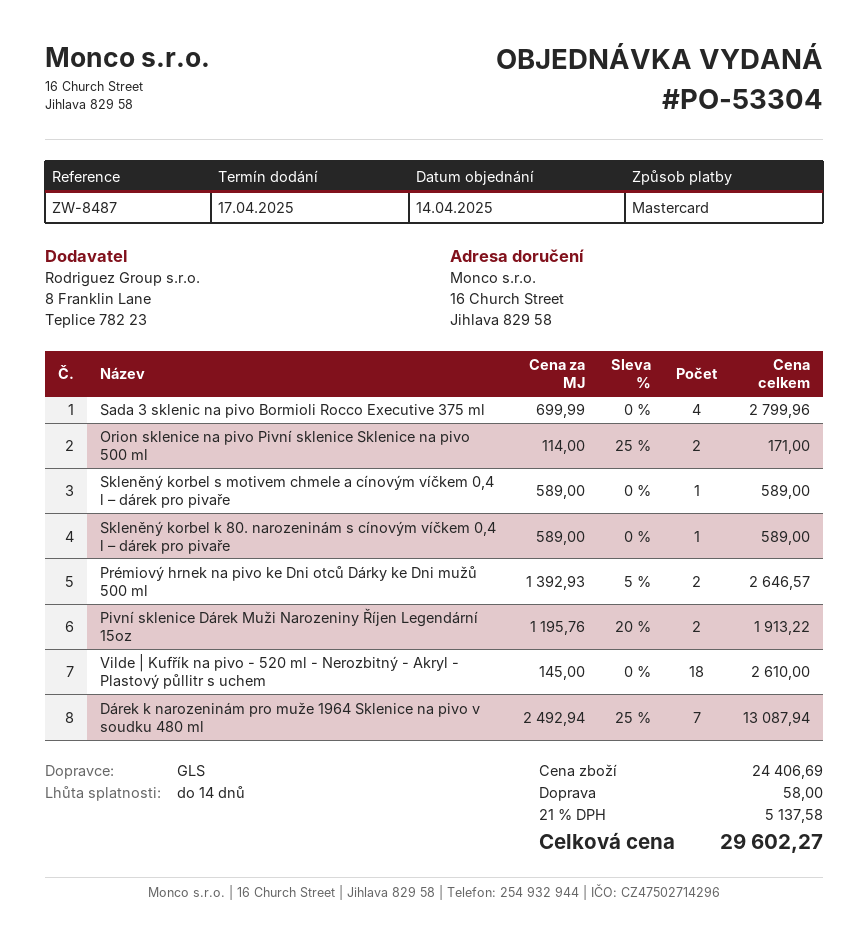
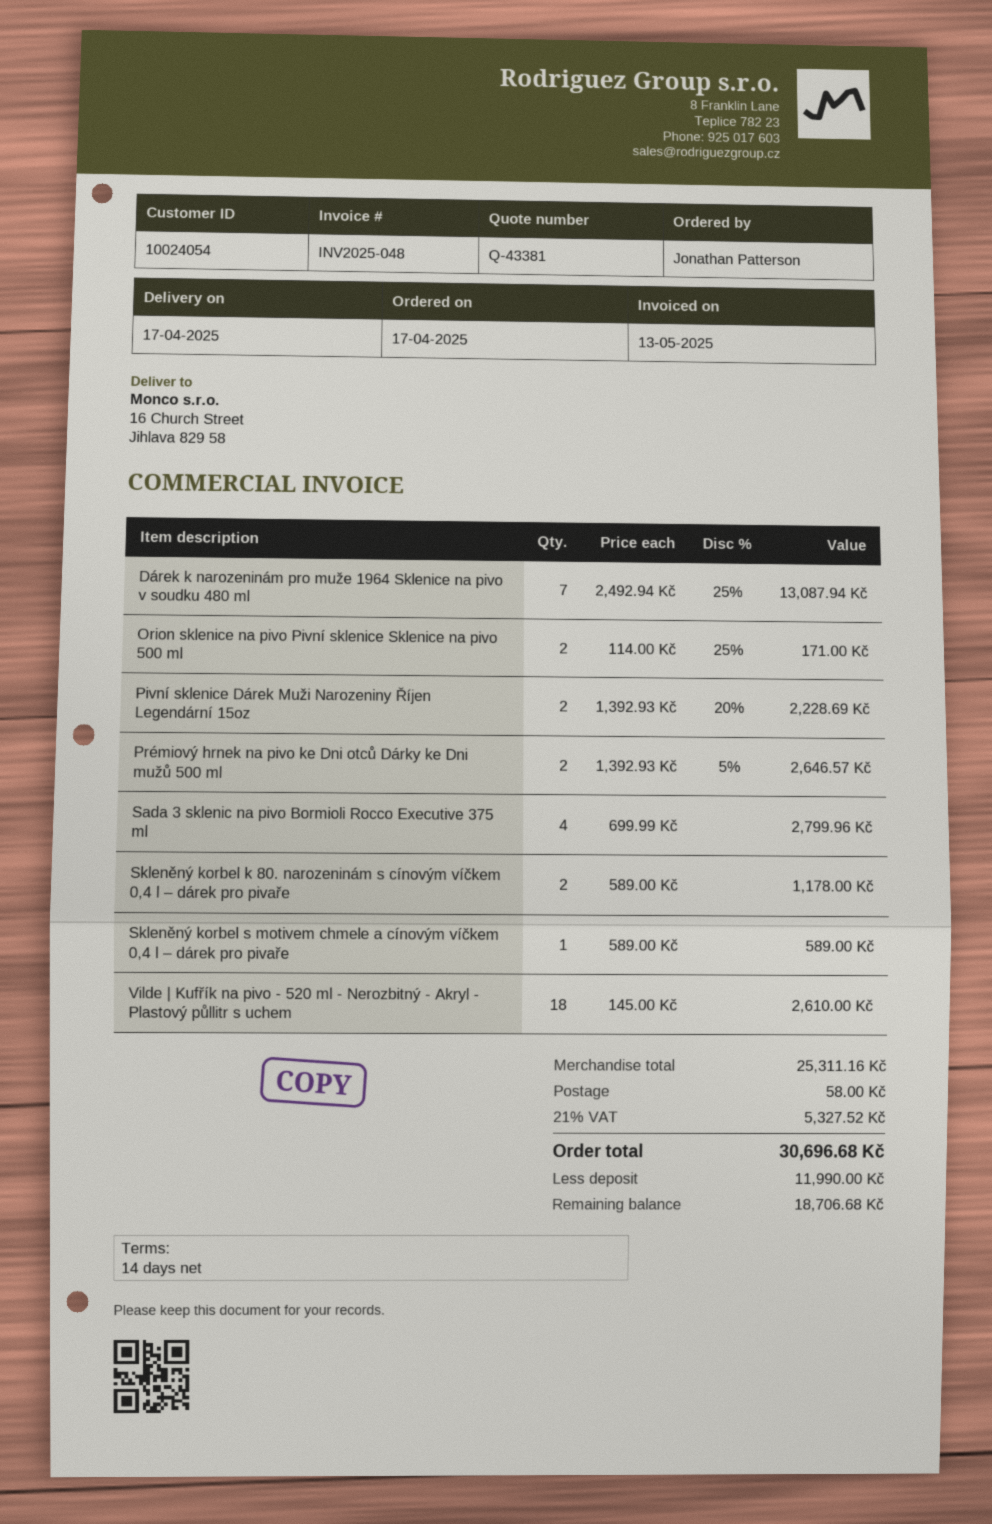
order date: 2025-04-14 -> 2025-04-17
Skleněný korbel k 80. narozeninám s cínovým víčkem 0,4 l – dárek pro pivaře: 1 x 589.00 = 589.00 -> 2 x 589.00 = 1178.00
Pivní sklenice Dárek Muži Narozeniny Říjen Legendární 15oz: 2 x 1195.76 - 20% = 1913.22 -> 2 x 1392.93 - 20% = 2228.69
subtotal: 24406.69 -> 25311.16
tax: 21% = 5137.58 -> 21% = 5327.52
total: 29602.27 -> 30696.68

